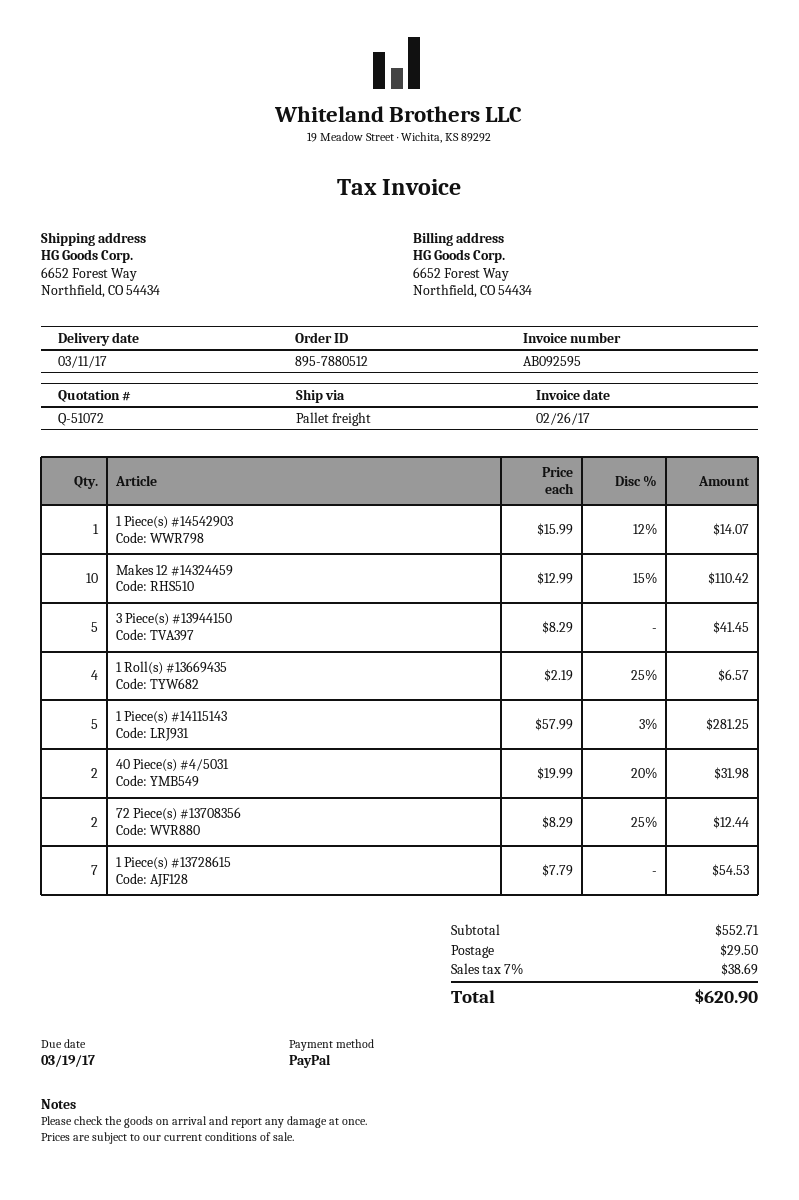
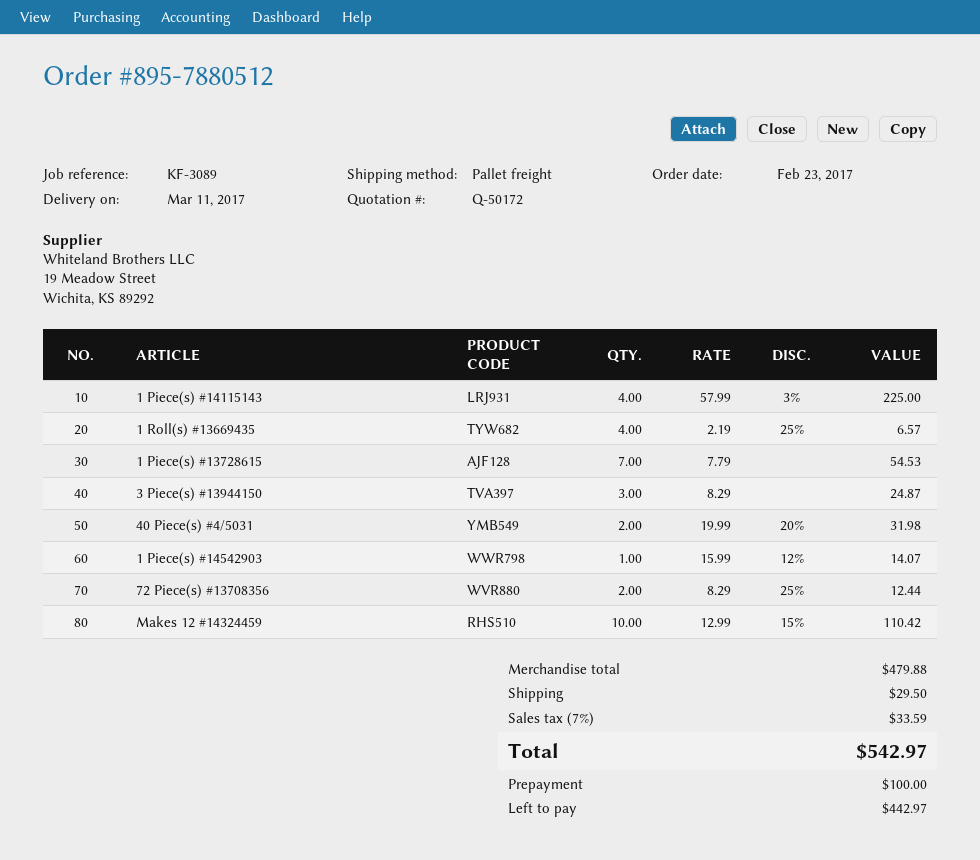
quote number: Q-51072 -> Q-50172
3 Piece(s) #13944150: 5 x 8.29 = 41.45 -> 3 x 8.29 = 24.87
1 Piece(s) #14115143: 5 x 57.99 - 3% = 281.25 -> 4 x 57.99 - 3% = 225.00
subtotal: 552.71 -> 479.88
tax: 7% = 38.69 -> 7% = 33.59
total: 620.90 -> 542.97

